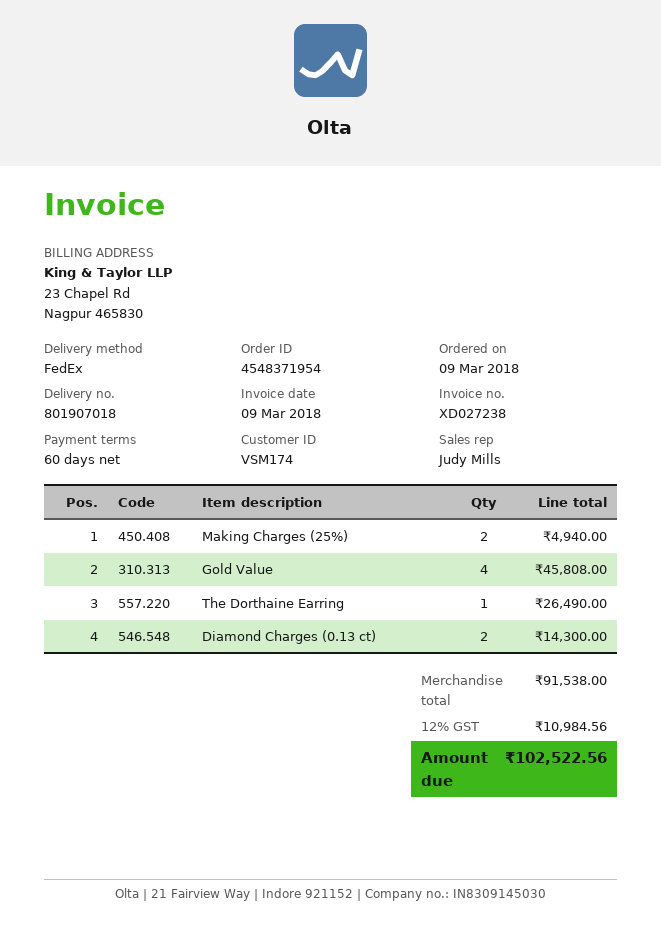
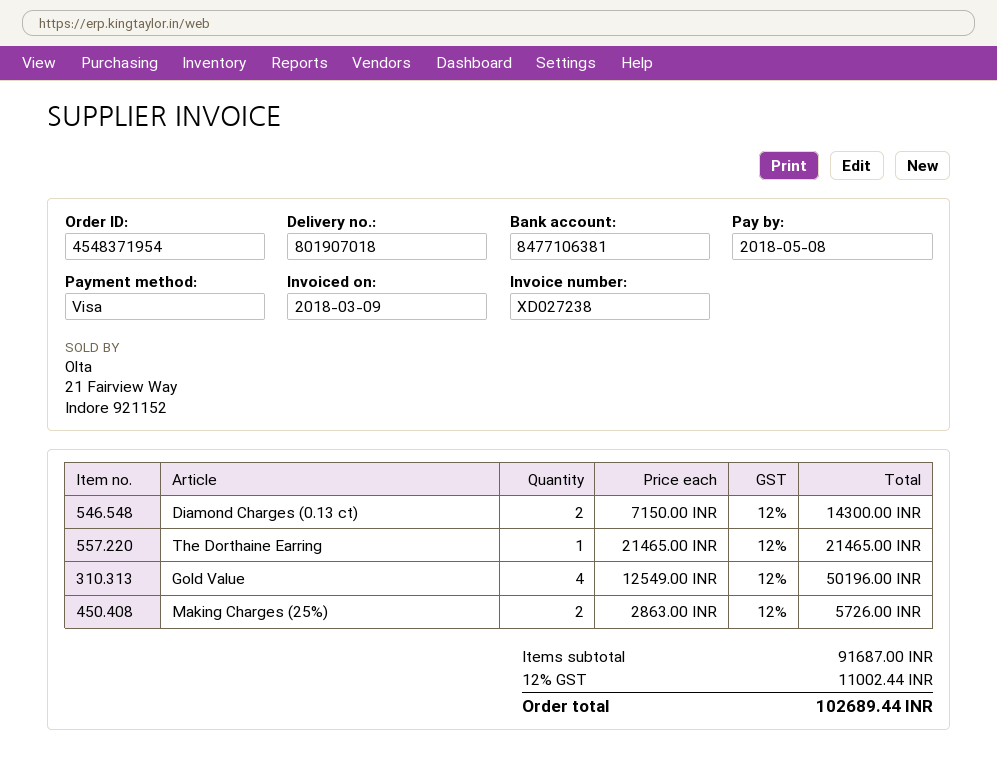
Making Charges (25%): 2 for 4940.00 -> 2 for 5726.00
Gold Value: 4 for 45808.00 -> 4 for 50196.00
The Dorthaine Earring: 1 for 26490.00 -> 1 for 21465.00
subtotal: 91538.00 -> 91687.00
tax: 12% = 10984.56 -> 12% = 11002.44
total: 102522.56 -> 102689.44

